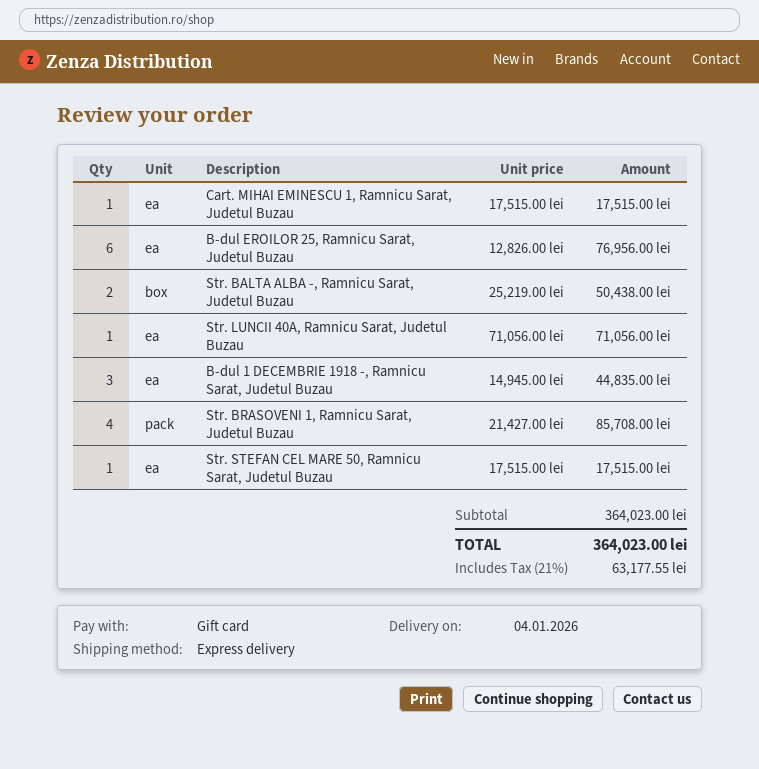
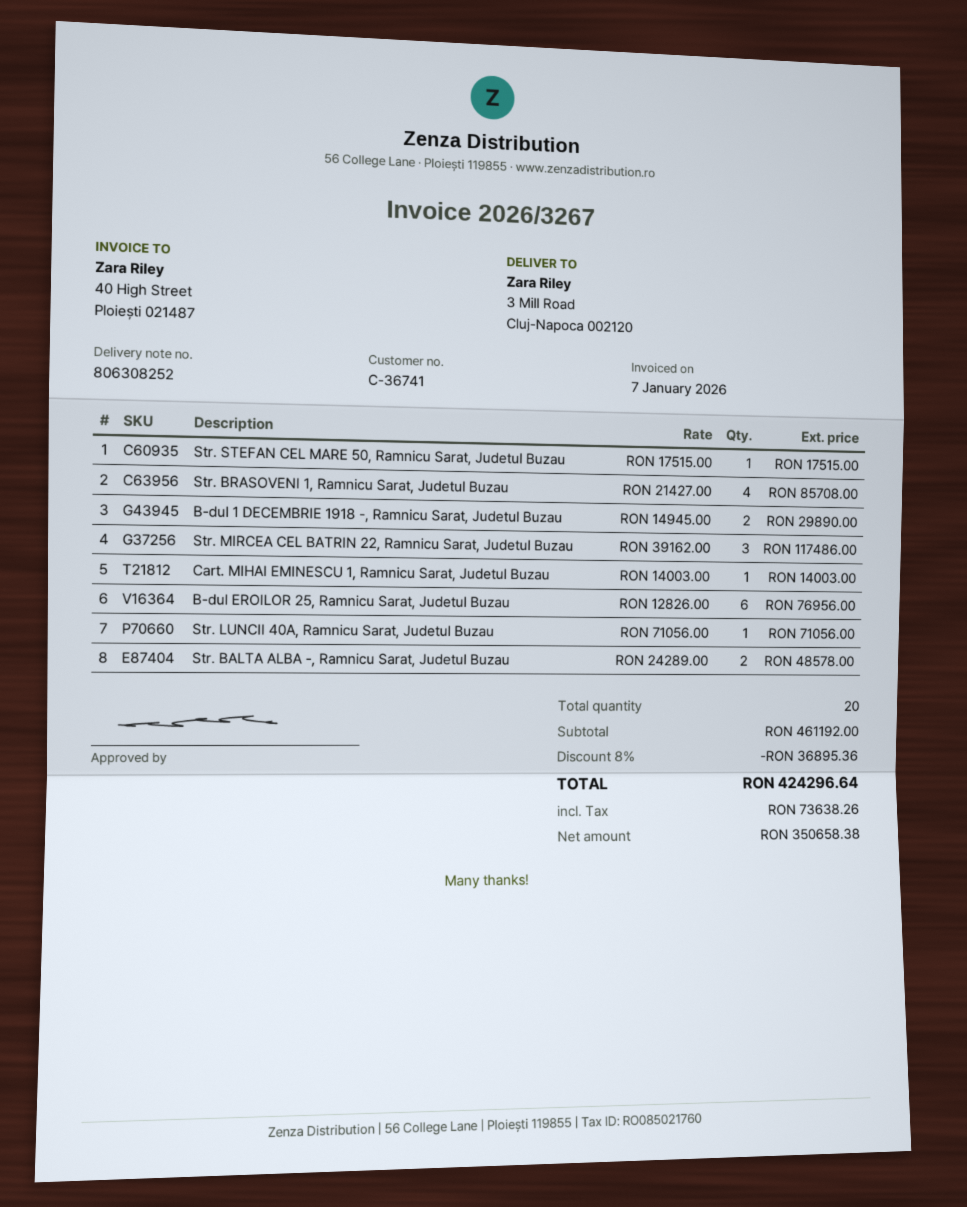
Cart. MIHAI EMINESCU 1, Ramnicu Sarat, Judetul Buzau: 1 x 17515.00 = 17515.00 -> 1 x 14003.00 = 14003.00
Str. BALTA ALBA -, Ramnicu Sarat, Judetul Buzau: 2 x 25219.00 = 50438.00 -> 2 x 24289.00 = 48578.00
B-dul 1 DECEMBRIE 1918 -, Ramnicu Sarat, Judetul Buzau: 3 x 14945.00 = 44835.00 -> 2 x 14945.00 = 29890.00
Str. MIRCEA CEL BATRIN 22, Ramnicu Sarat, Judetul Buzau: none -> 3 x 39162.00 = 117486.00
subtotal: 364023.00 -> 461192.00
discount: none -> 8% = 36895.36
tax: 63177.55 -> 73638.26
total: 364023.00 -> 424296.64

